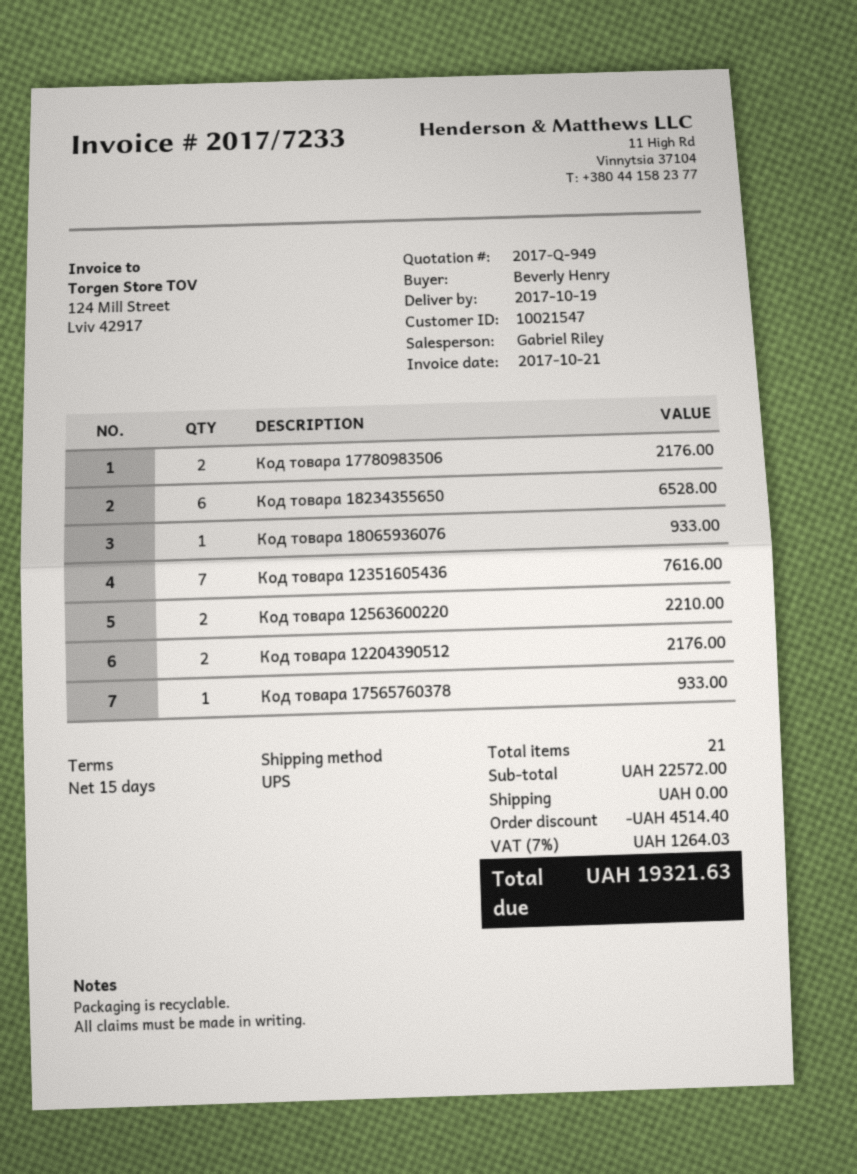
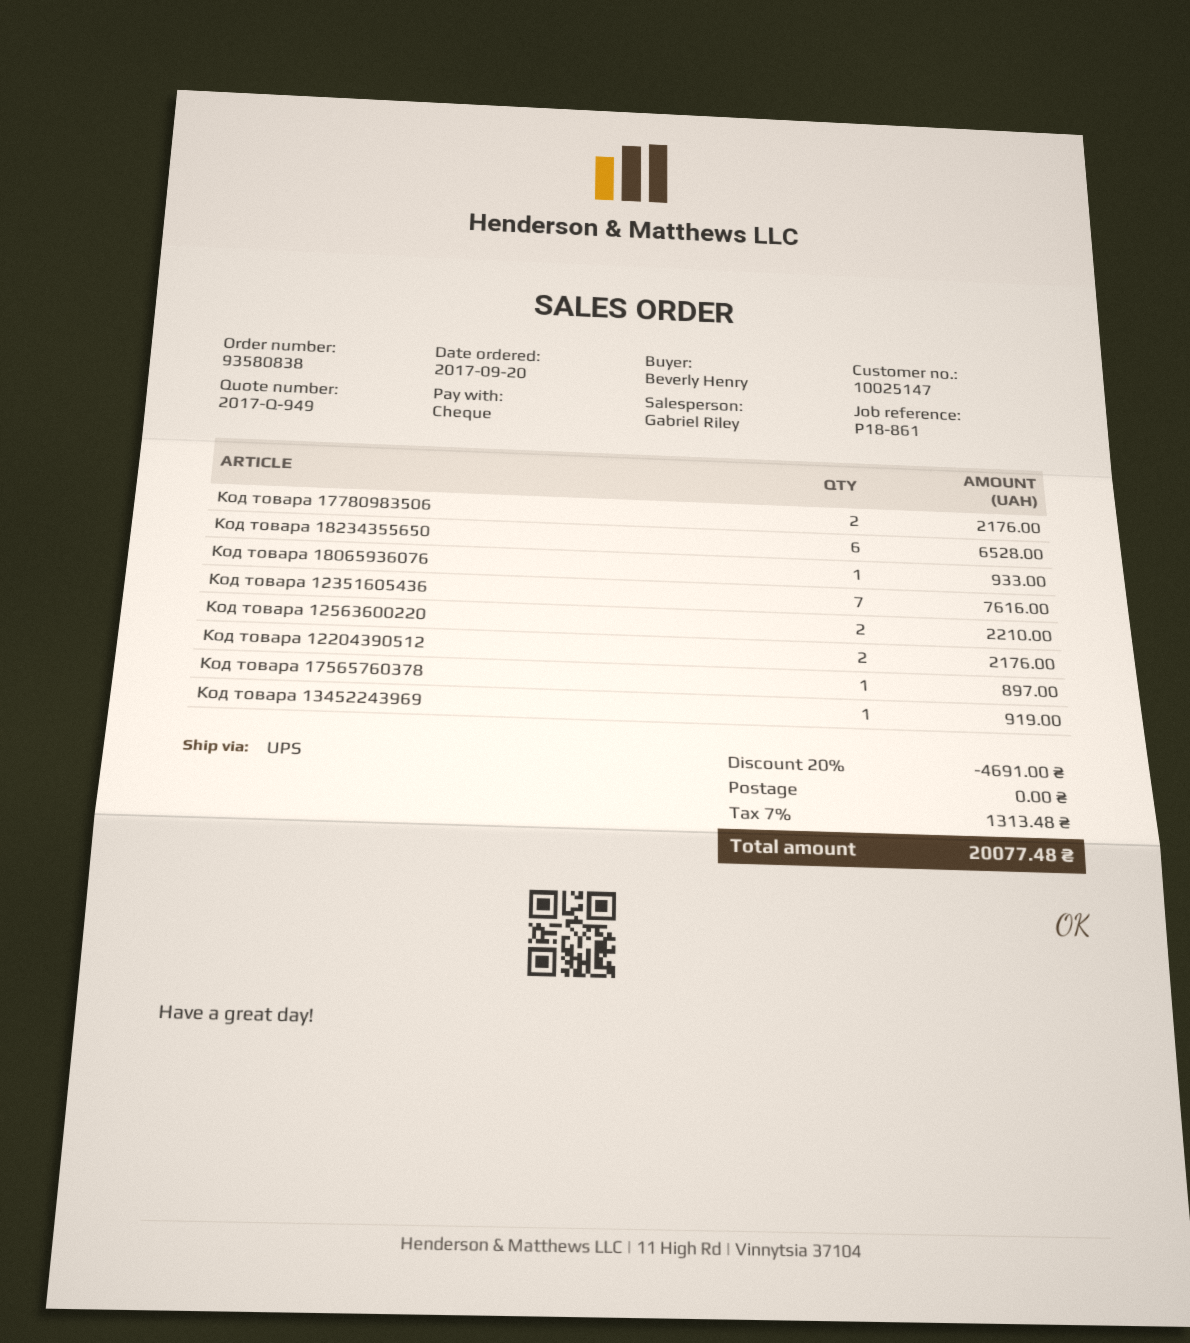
customer number: 10021547 -> 10025147
Код товара 17565760378: 1 for 933.00 -> 1 for 897.00
Код товара 13452243969: none -> 1 for 919.00
discount: 4514.40 -> 4691.00
tax: 7% = 1264.03 -> 7% = 1313.48
total: 19321.63 -> 20077.48

